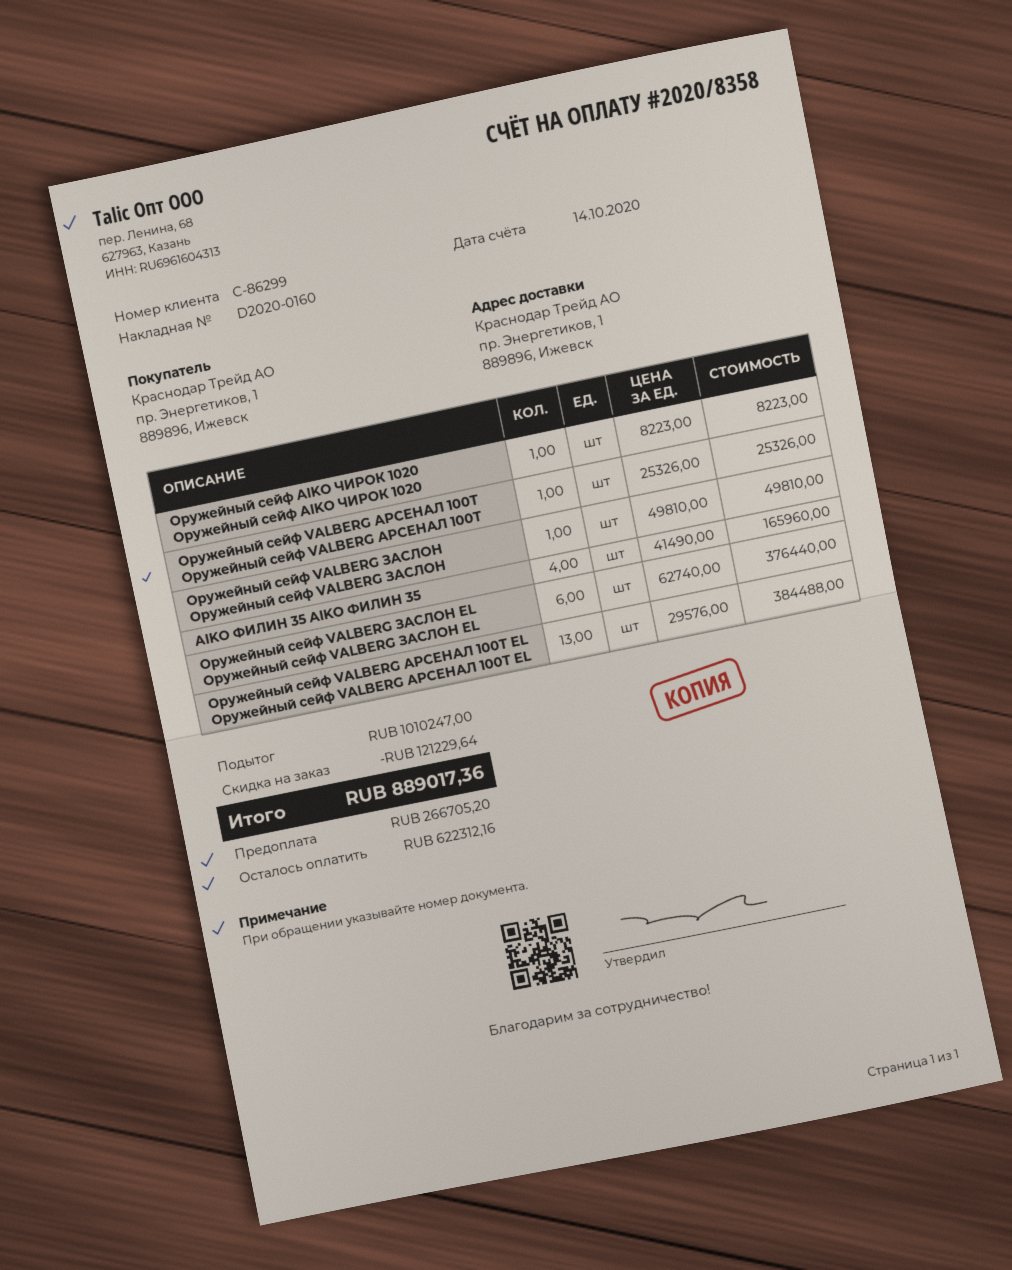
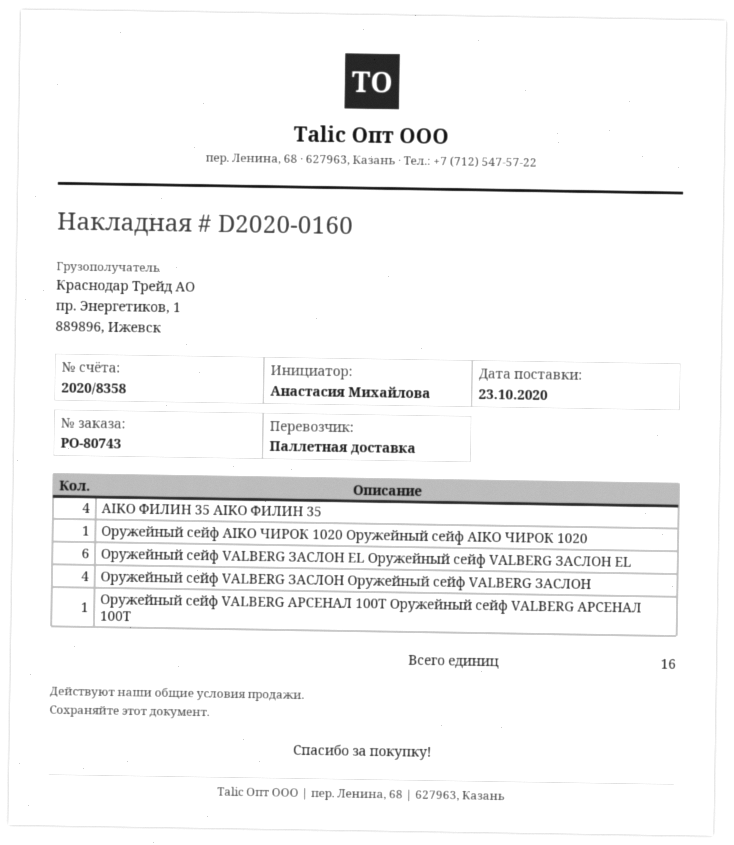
Оружейный сейф VALBERG ЗАСЛОН Оружейный сейф VALBERG ЗАСЛОН: 1 -> 4
Оружейный сейф VALBERG АРСЕНАЛ 100Т EL Оружейный сейф VALBERG АРСЕНАЛ 100Т EL: 13 -> none

